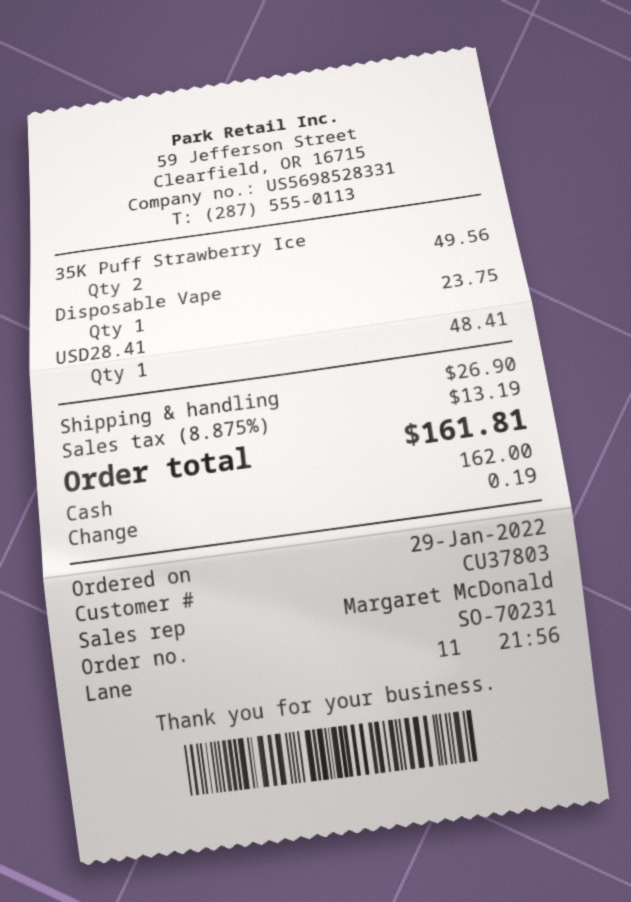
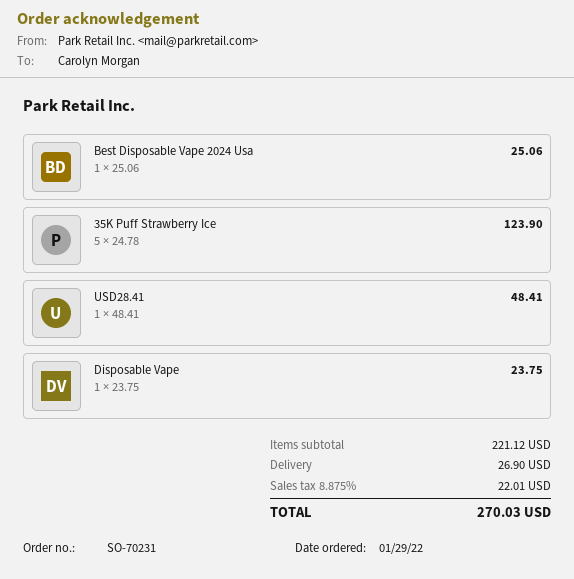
35K Puff Strawberry Ice: 2 for 49.56 -> 5 for 123.90
Best Disposable Vape 2024 Usa: none -> 1 for 25.06
tax: 8.875% = 13.19 -> 8.875% = 22.01
total: 161.81 -> 270.03

